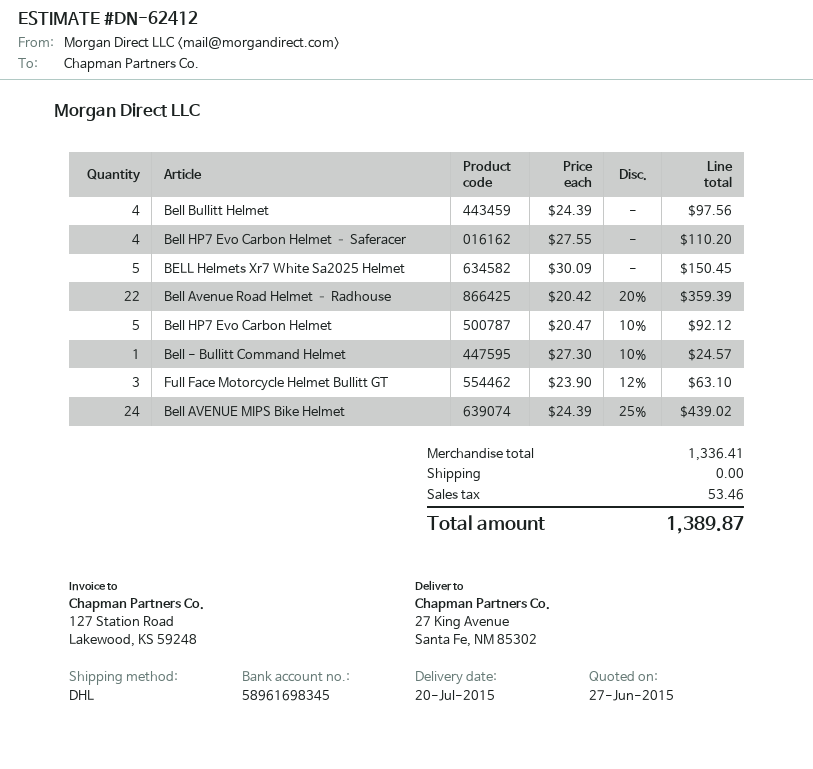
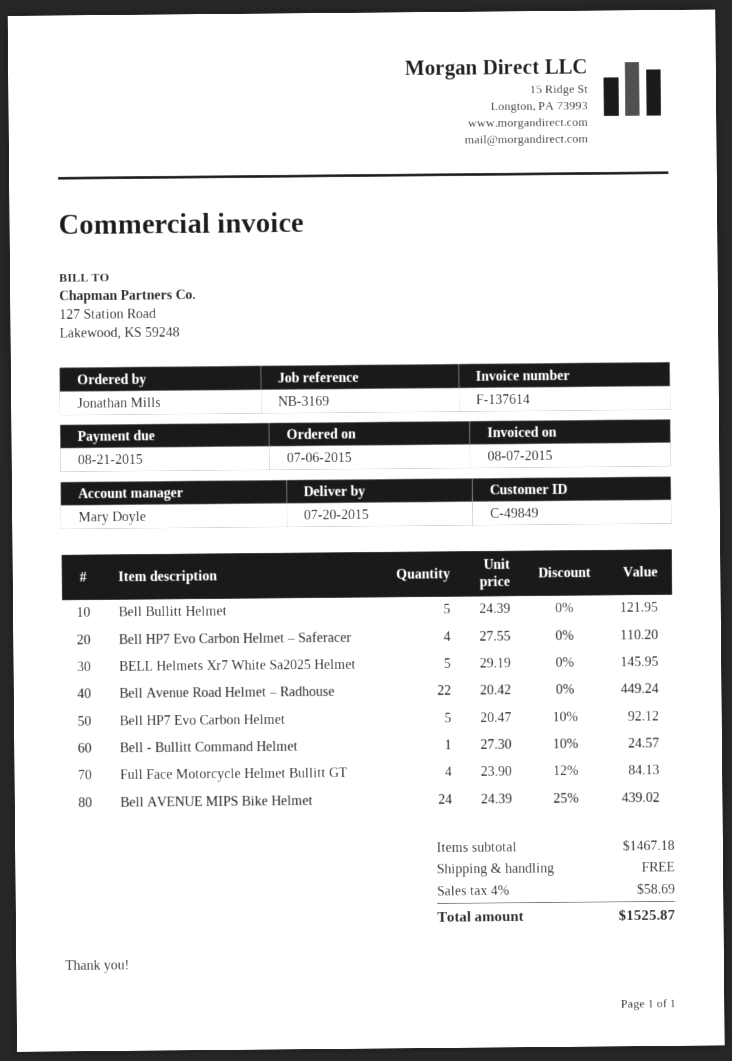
Bell Bullitt Helmet: 4 x 24.39 = 97.56 -> 5 x 24.39 = 121.95
BELL Helmets Xr7 White Sa2025 Helmet: 5 x 30.09 = 150.45 -> 5 x 29.19 = 145.95
Bell Avenue Road Helmet – Radhouse: 22 x 20.42 - 20% = 359.39 -> 22 x 20.42 = 449.24
Full Face Motorcycle Helmet Bullitt GT: 3 x 23.90 - 12% = 63.10 -> 4 x 23.90 - 12% = 84.13
subtotal: 1336.41 -> 1467.18
tax: 53.46 -> 58.69
total: 1389.87 -> 1525.87

